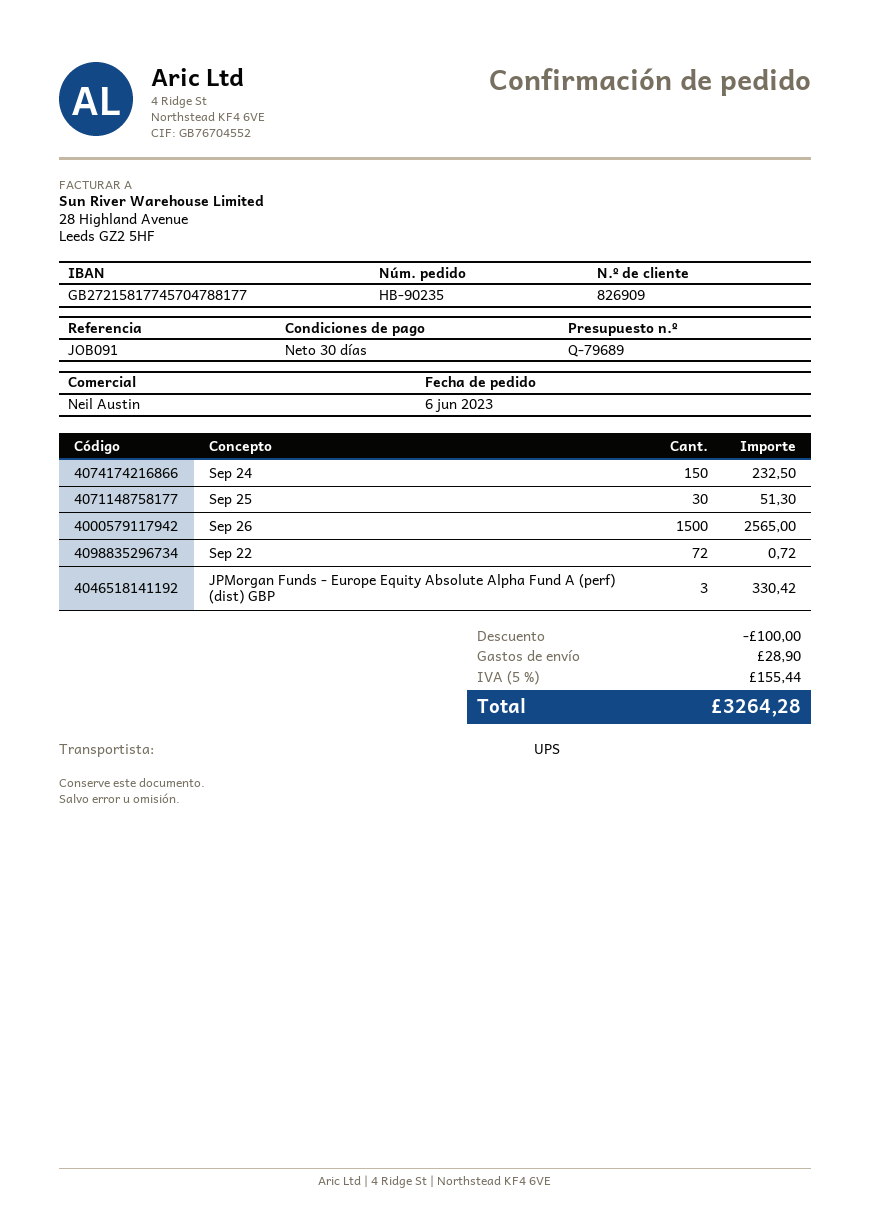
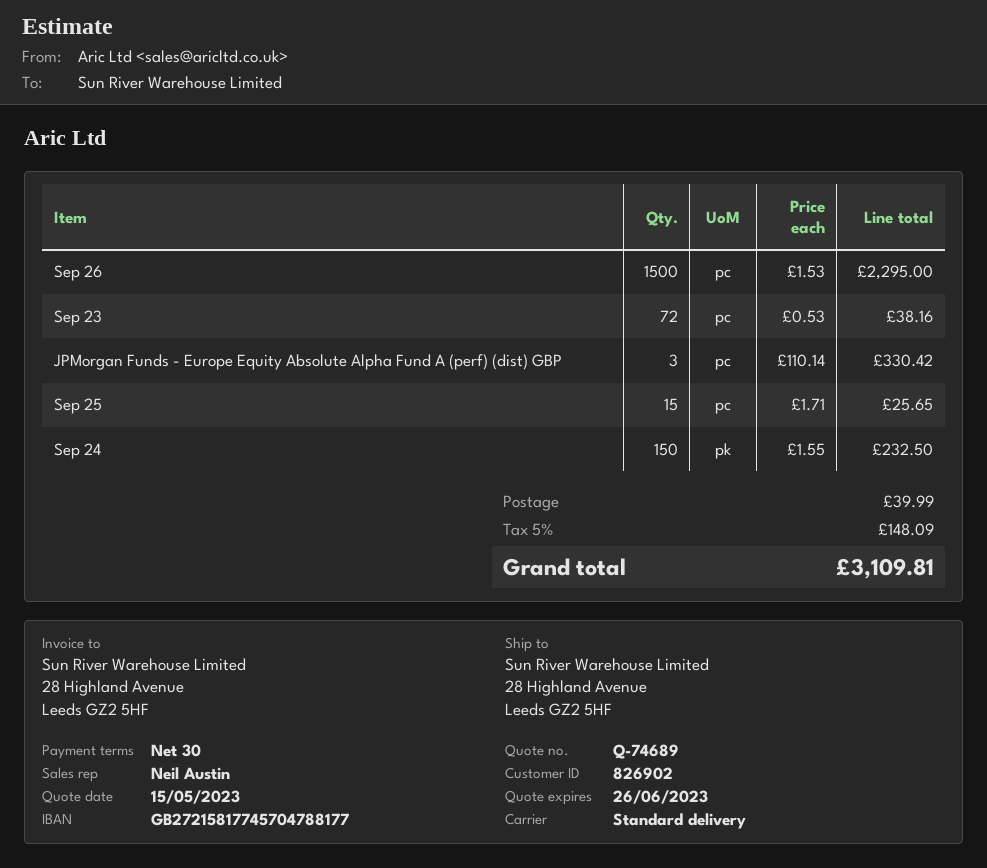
quote number: Q-79689 -> Q-74689
customer number: 826909 -> 826902
shipping method: UPS -> standard
Sep 25: 30 for 51.30 -> 15 for 25.65
Sep 26: 1500 for 2565.00 -> 1500 for 2295.00
Sep 22: 72 for 0.72 -> none
Sep 23: none -> 72 for 38.16
discount: 100.00 -> none
shipping: 28.90 -> 39.99
tax: 5% = 155.44 -> 5% = 148.09
total: 3264.28 -> 3109.81

